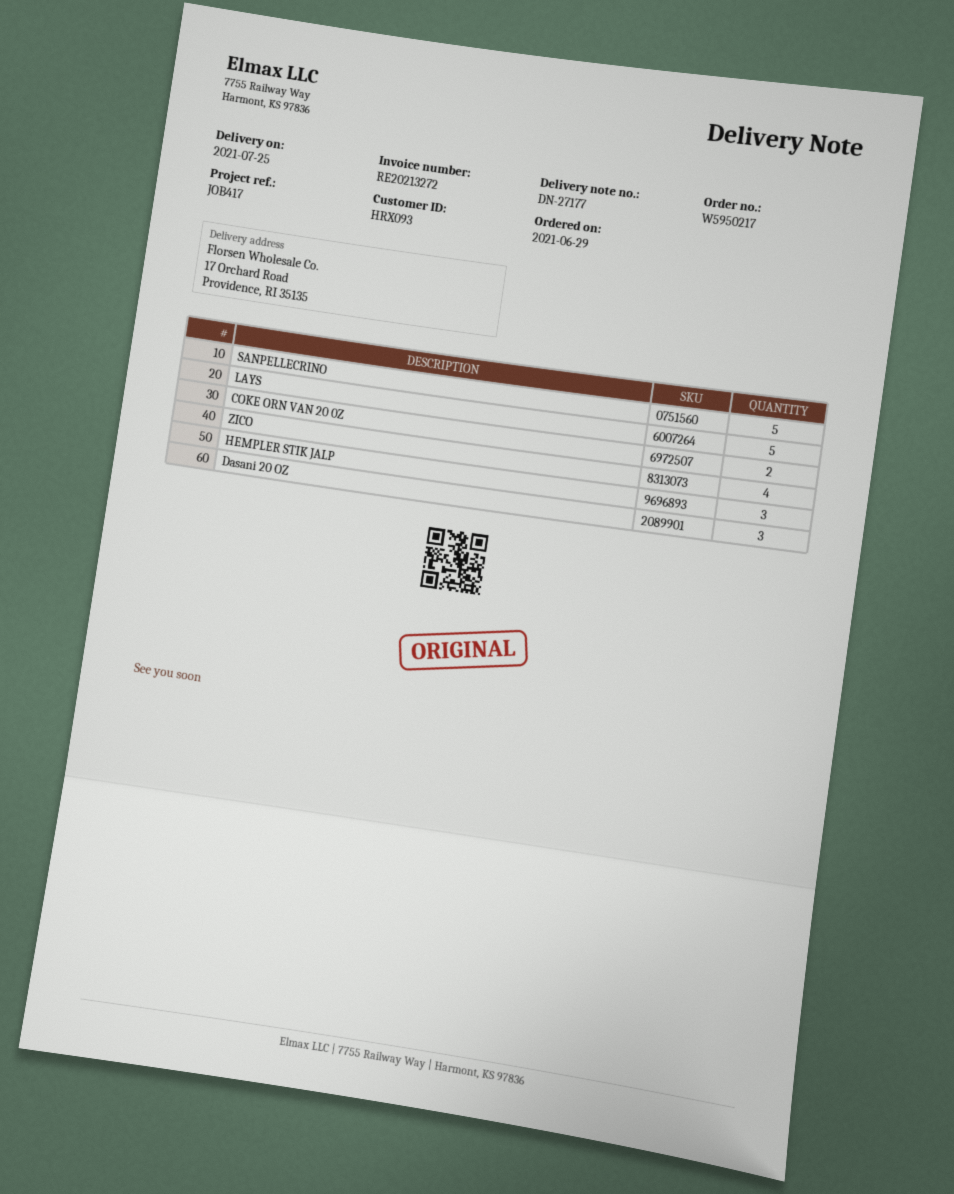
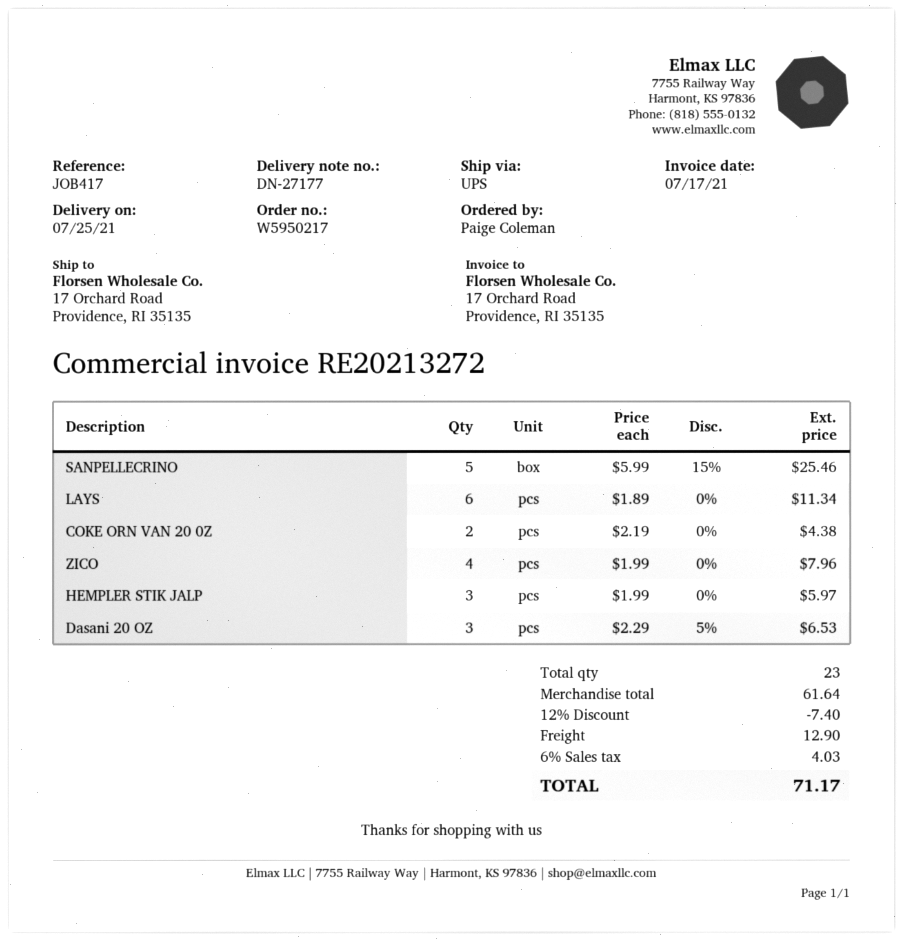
LAYS: 5 -> 6

